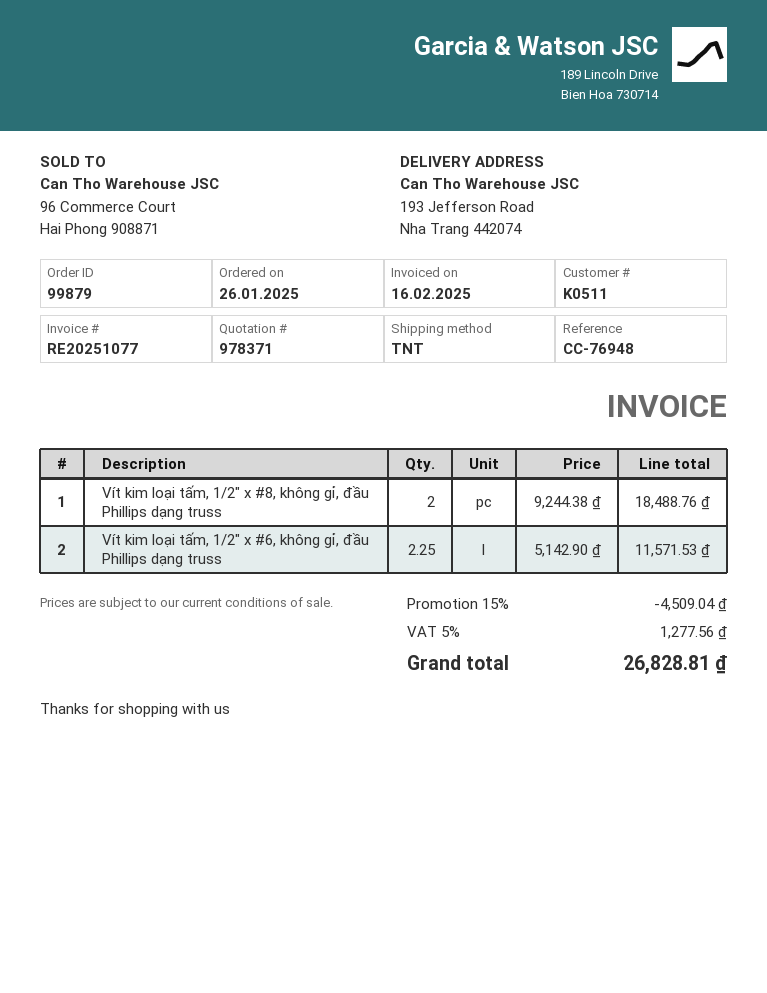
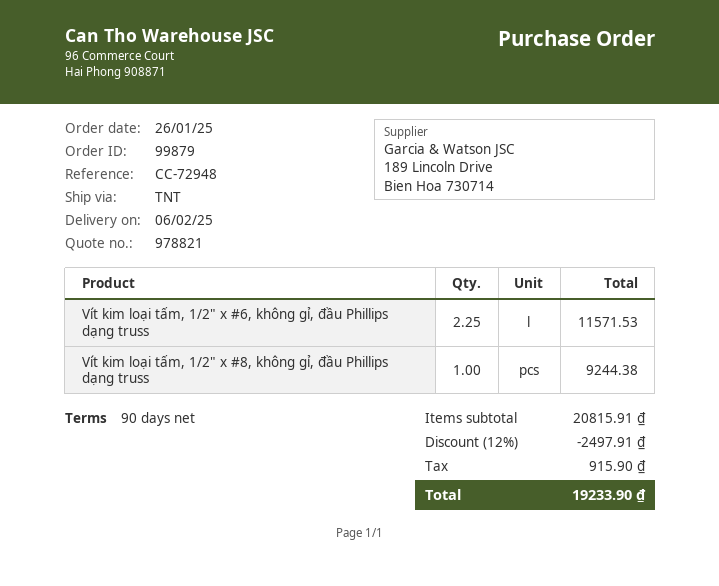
quote number: 978371 -> 978821
reference: CC-76948 -> CC-72948
Vít kim loại tấm, 1/2" x #8, không gỉ, đầu Phillips dạng truss: 2 for 18488.76 -> 1 for 9244.38
discount: 15% = 4509.04 -> 12% = 2497.91
tax: 1277.56 -> 915.90
total: 26828.81 -> 19233.90

